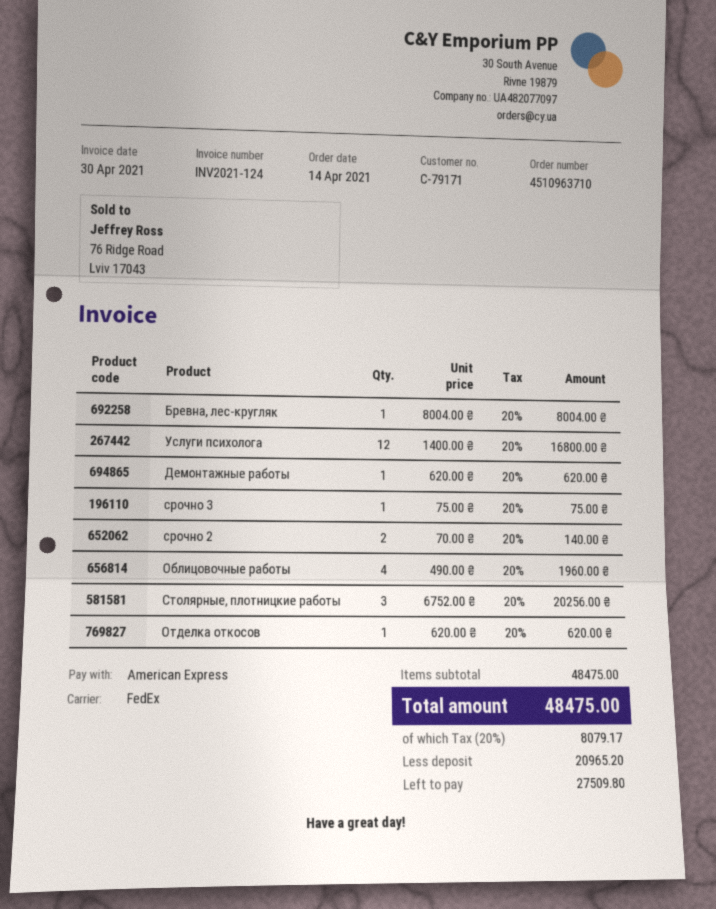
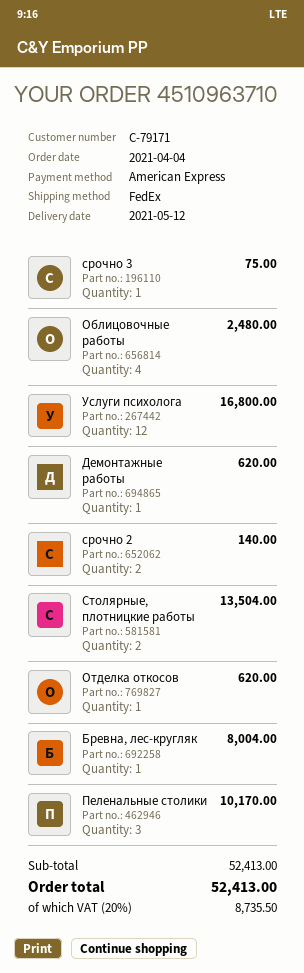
order date: 2021-04-14 -> 2021-04-04
Облицовочные работы: 4 for 1960.00 -> 4 for 2480.00
Столярные, плотницкие работы: 3 for 20256.00 -> 2 for 13504.00
Пеленальные столики: none -> 3 for 10170.00
subtotal: 48475.00 -> 52413.00
tax: 20% = 8079.17 -> 20% = 8735.50
total: 48475.00 -> 52413.00

